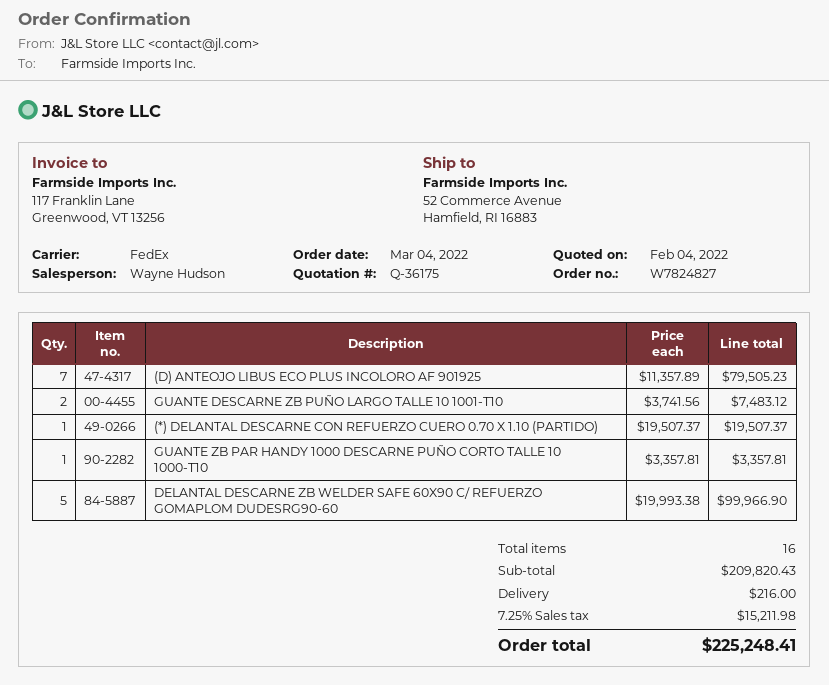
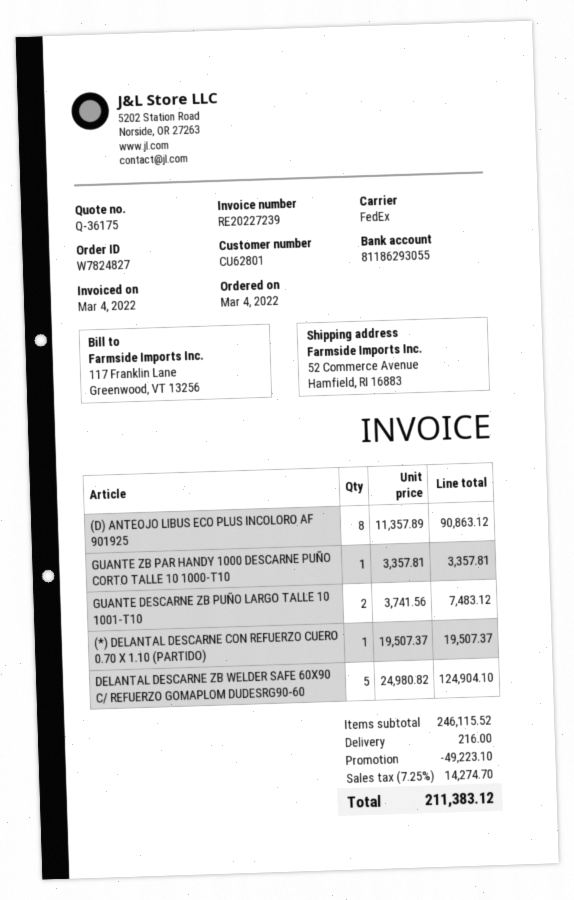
(D) ANTEOJO LIBUS ECO PLUS INCOLORO AF 901925: 7 x 11357.89 = 79505.23 -> 8 x 11357.89 = 90863.12
DELANTAL DESCARNE ZB WELDER SAFE 60X90 C/ REFUERZO GOMAPLOM DUDESRG90-60: 5 x 19993.38 = 99966.90 -> 5 x 24980.82 = 124904.10
subtotal: 209820.43 -> 246115.52
discount: none -> 49223.10
tax: 7.25% = 15211.98 -> 7.25% = 14274.70
total: 225248.41 -> 211383.12

